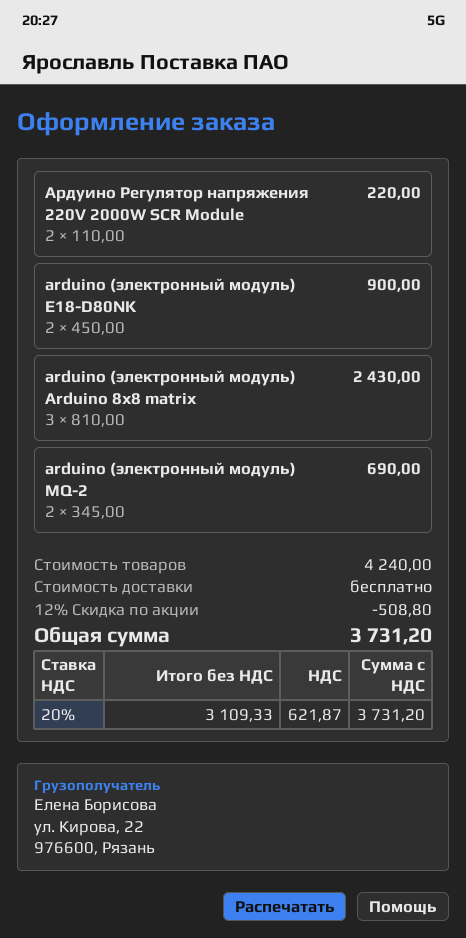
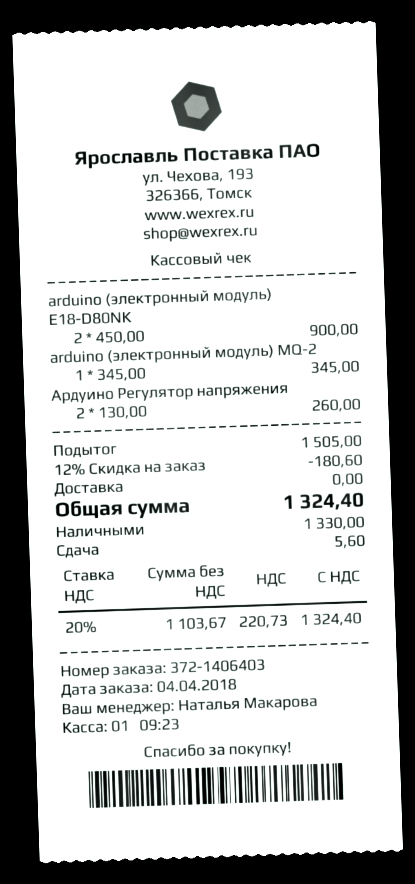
Ардуино Регулятор напряжения 220V 2000W SCR Module: 2 x 110.00 = 220.00 -> 2 x 130.00 = 260.00
arduino (электронный модуль) Arduino 8х8 matrix: 3 x 810.00 = 2430.00 -> none
arduino (электронный модуль) MQ-2: 2 x 345.00 = 690.00 -> 1 x 345.00 = 345.00
subtotal: 4240.00 -> 1505.00
discount: 12% = 508.80 -> 12% = 180.60
net: 3109.33 -> 1103.67
tax: 20% = 621.87 -> 20% = 220.73
total: 3731.20 -> 1324.40

